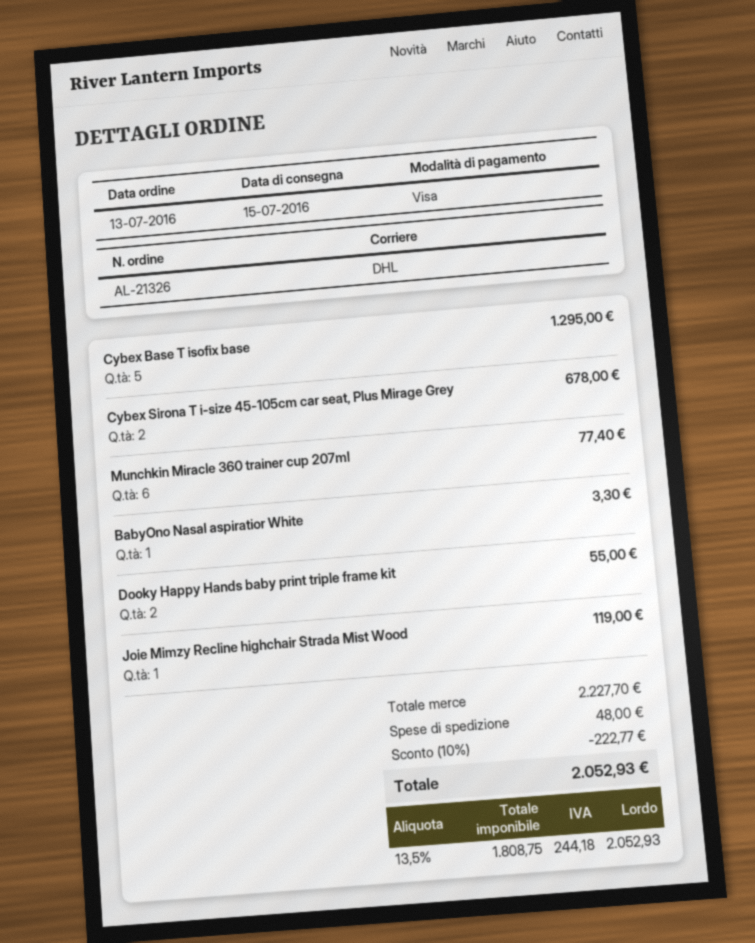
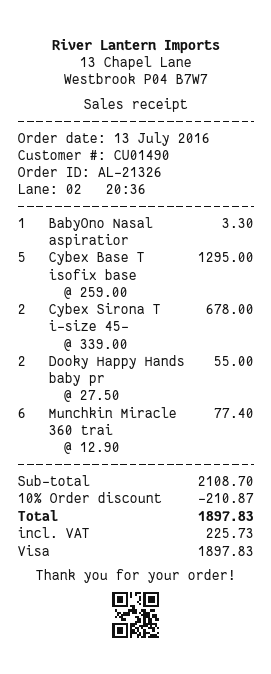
Joie Mimzy Recline highchair Strada Mist Wood: 1 for 119.00 -> none
subtotal: 2227.70 -> 2108.70
discount: 10% = 222.77 -> 10% = 210.87
shipping: 48.00 -> none
tax: 244.18 -> 225.73
total: 2052.93 -> 1897.83

